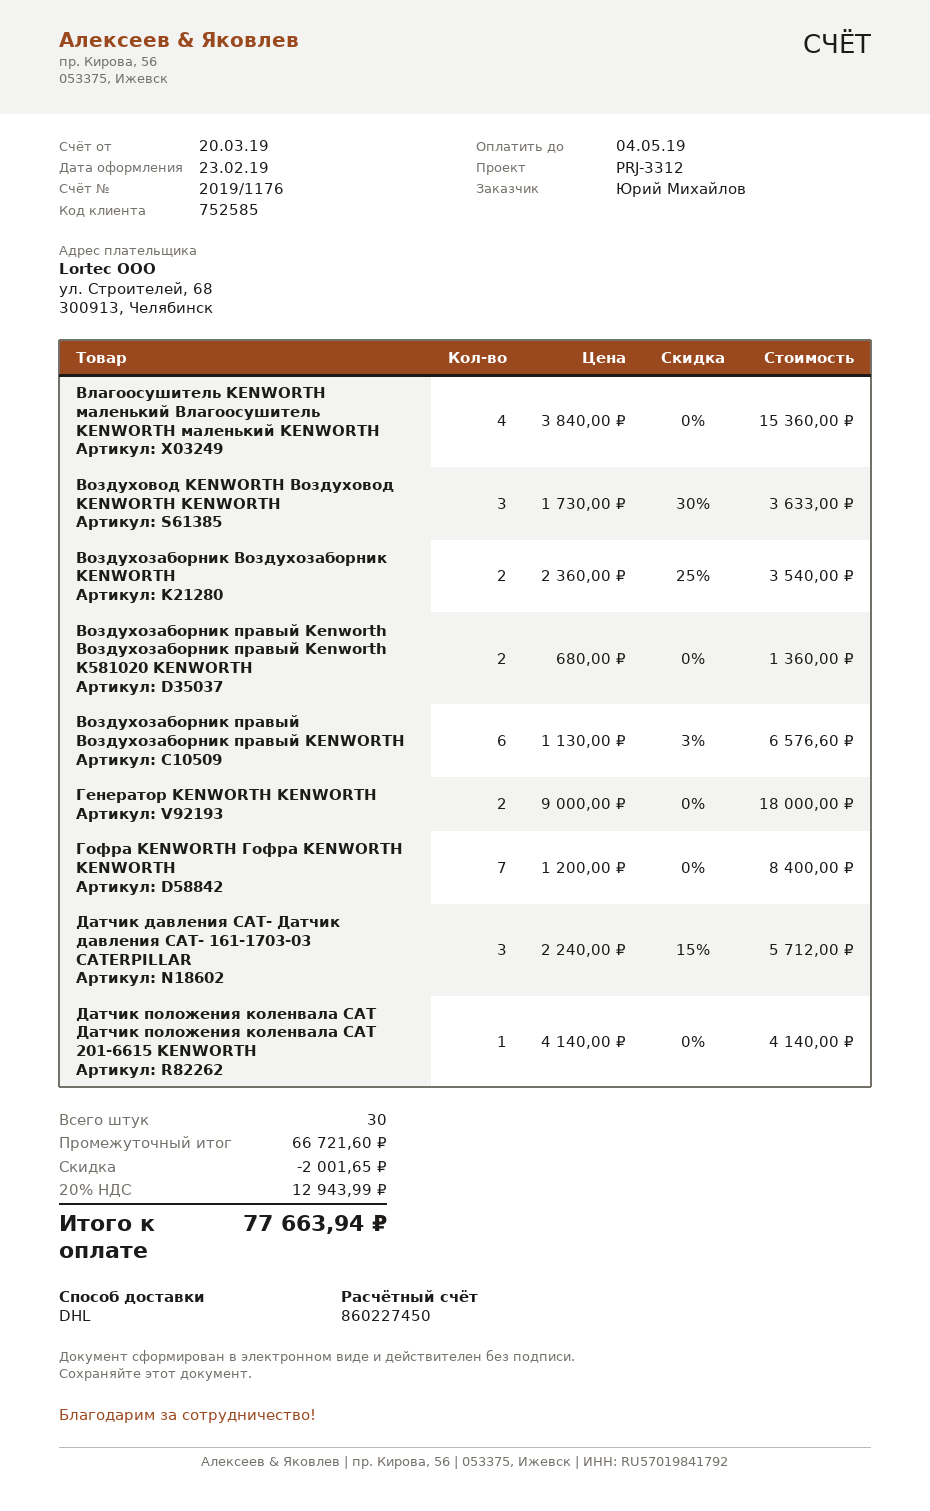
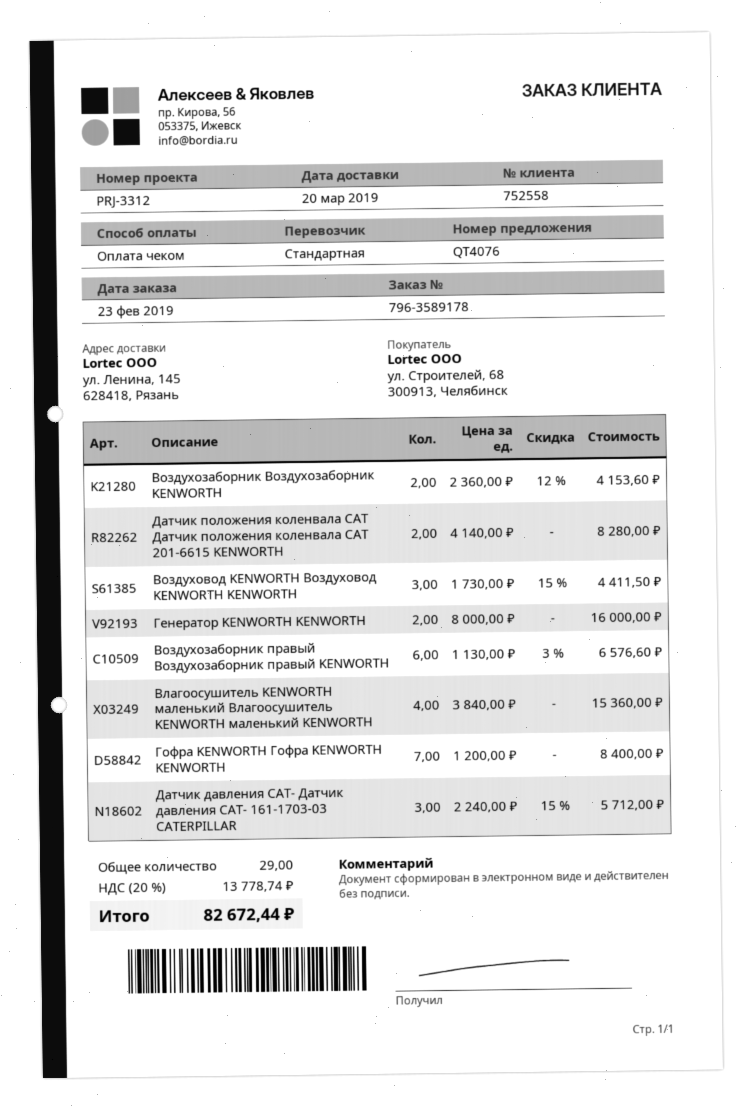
customer number: 752585 -> 752558
shipping method: DHL -> standard
Воздуховод KENWORTH Воздуховод KENWORTH KENWORTH: 3 x 1730.00 - 30% = 3633.00 -> 3 x 1730.00 - 15% = 4411.50
Воздухозаборник Воздухозаборник KENWORTH: 2 x 2360.00 - 25% = 3540.00 -> 2 x 2360.00 - 12% = 4153.60
Воздухозаборник правый Kenworth Воздухозаборник правый Kenworth К581020 KENWORTH: 2 x 680.00 = 1360.00 -> none
Генератор KENWORTH KENWORTH: 2 x 9000.00 = 18000.00 -> 2 x 8000.00 = 16000.00
Датчик положения коленвала CAT Датчик положения коленвала CAT 201-6615 KENWORTH: 1 x 4140.00 = 4140.00 -> 2 x 4140.00 = 8280.00
total quantity: 30 -> 29
discount: 2001.65 -> none
tax: 20% = 12943.99 -> 20% = 13778.74
total: 77663.94 -> 82672.44

